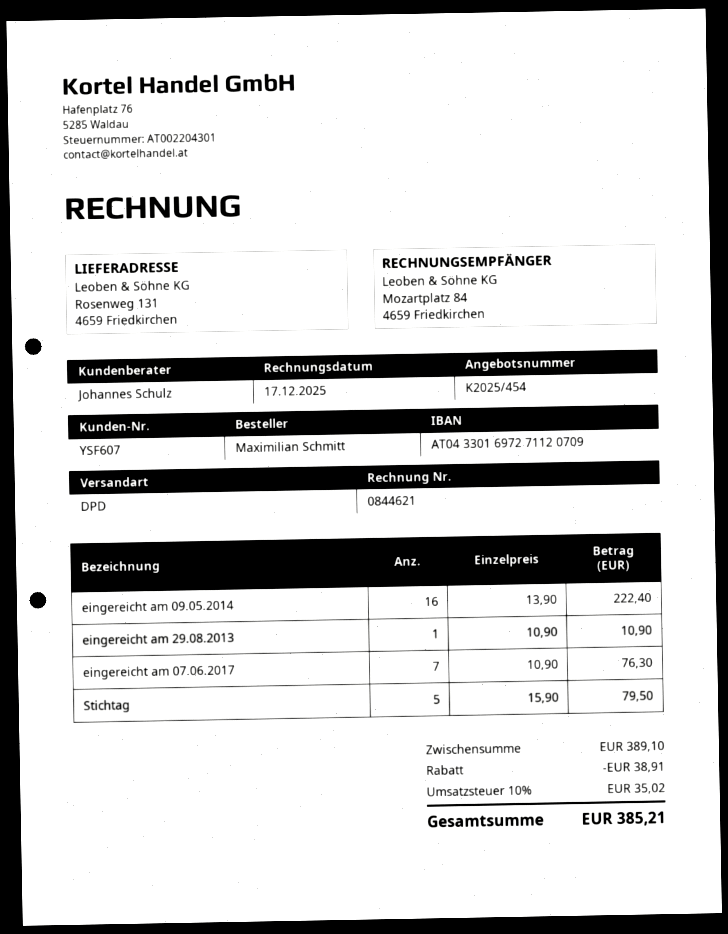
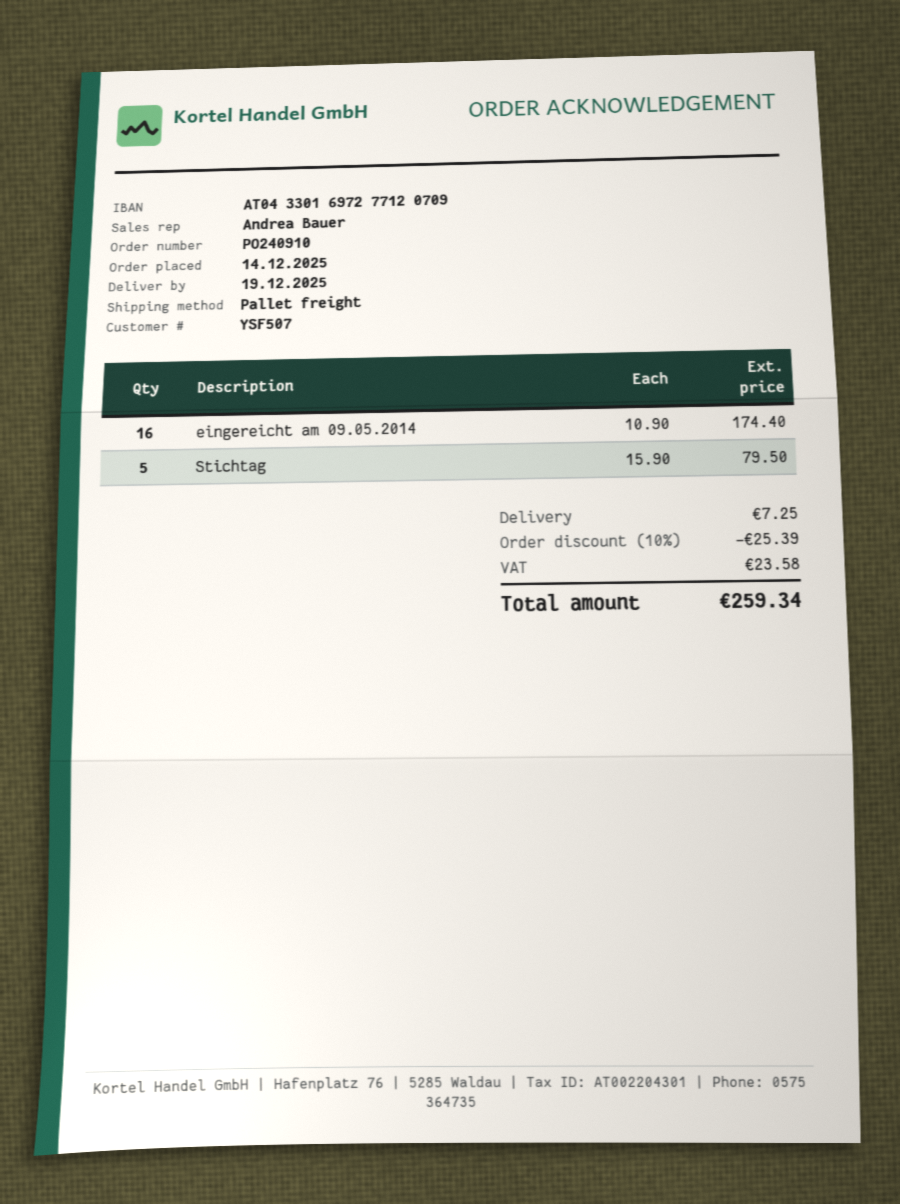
customer number: YSF607 -> YSF507
sales rep: Johannes Schulz -> Andrea Bauer
bank account: AT043301697271120709 -> AT043301697277120709
shipping method: DPD -> pallet freight
eingereicht am 09.05.2014: 16 x 13.90 = 222.40 -> 16 x 10.90 = 174.40
eingereicht am 29.08.2013: 1 x 10.90 = 10.90 -> none
eingereicht am 07.06.2017: 7 x 10.90 = 76.30 -> none
discount: 38.91 -> 25.39
shipping: none -> 7.25
tax: 35.02 -> 23.58
total: 385.21 -> 259.34

